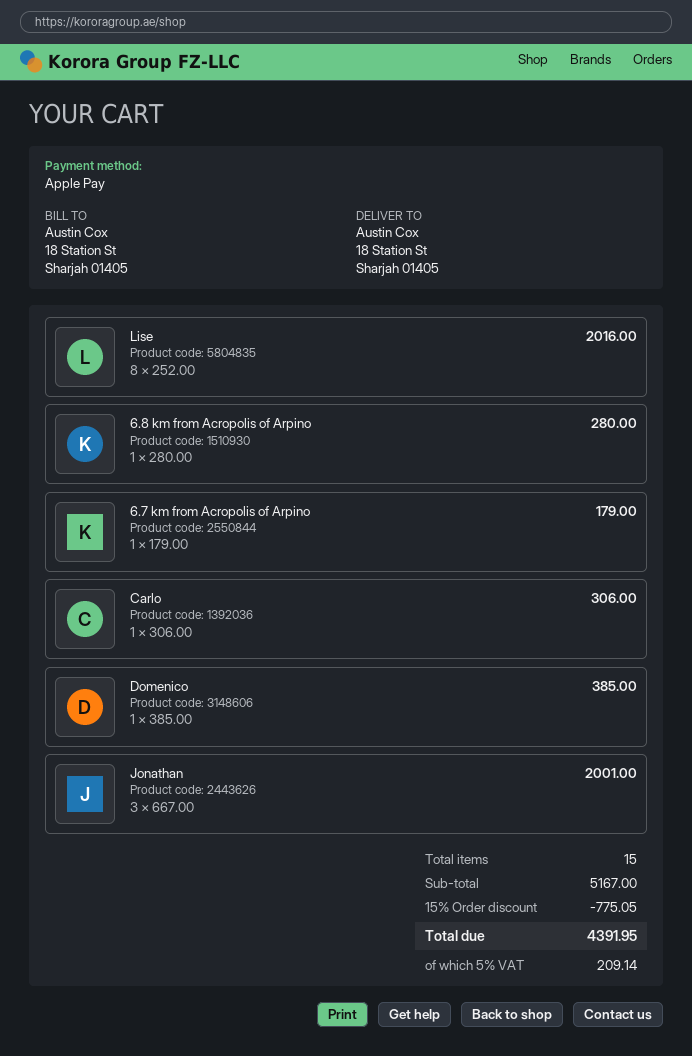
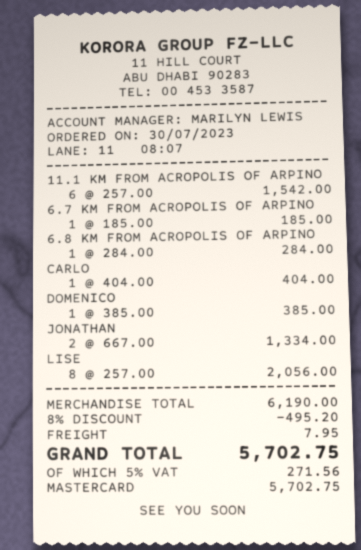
payment method: Apple Pay -> Mastercard
Lise: 8 x 252.00 = 2016.00 -> 8 x 257.00 = 2056.00
6.8 km from Acropolis of Arpino: 1 x 280.00 = 280.00 -> 1 x 284.00 = 284.00
6.7 km from Acropolis of Arpino: 1 x 179.00 = 179.00 -> 1 x 185.00 = 185.00
Carlo: 1 x 306.00 = 306.00 -> 1 x 404.00 = 404.00
Jonathan: 3 x 667.00 = 2001.00 -> 2 x 667.00 = 1334.00
11.1 KM FROM ACROPOLIS OF ARPINO: none -> 6 x 257.00 = 1542.00
subtotal: 5167.00 -> 6190.00
discount: 15% = 775.05 -> 8% = 495.20
shipping: none -> 7.95
tax: 5% = 209.14 -> 5% = 271.56
total: 4391.95 -> 5702.75

